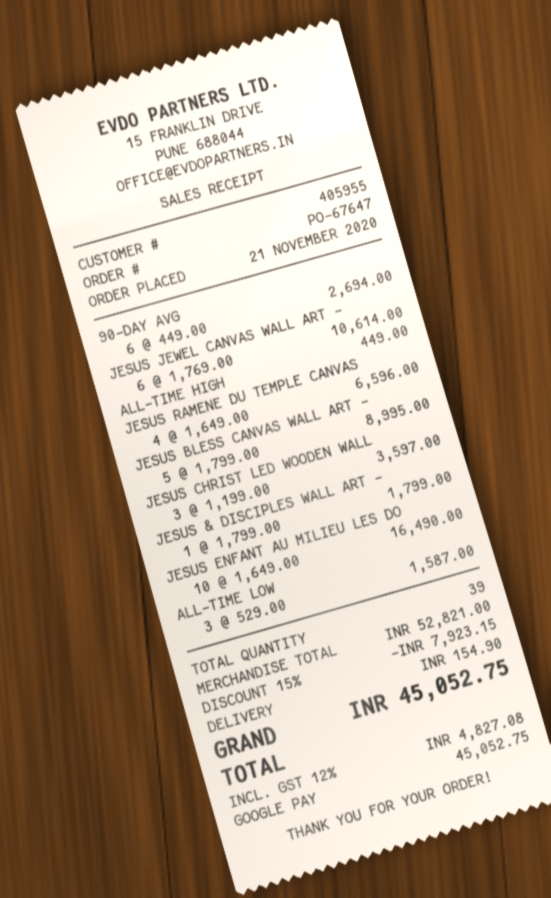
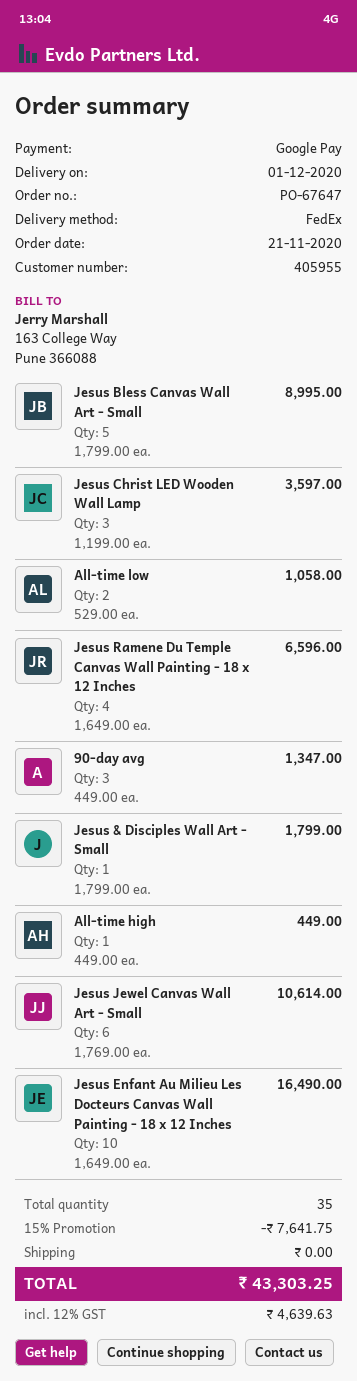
90-DAY AVG: 6 x 449.00 = 2694.00 -> 3 x 449.00 = 1347.00
ALL-TIME LOW: 3 x 529.00 = 1587.00 -> 2 x 529.00 = 1058.00
total quantity: 39 -> 35
discount: 15% = 7923.15 -> 15% = 7641.75
shipping: 154.90 -> 0.00
tax: 12% = 4827.08 -> 12% = 4639.63
total: 45052.75 -> 43303.25

